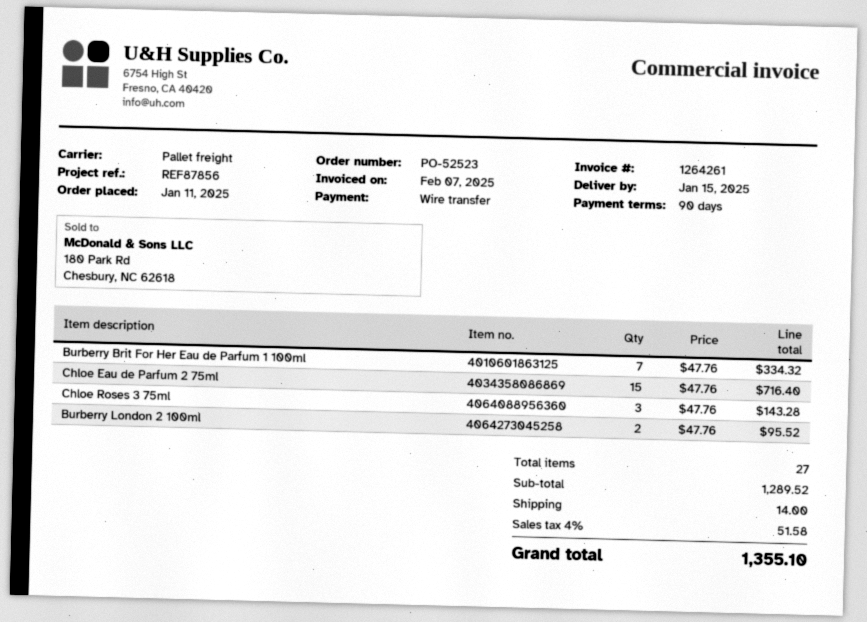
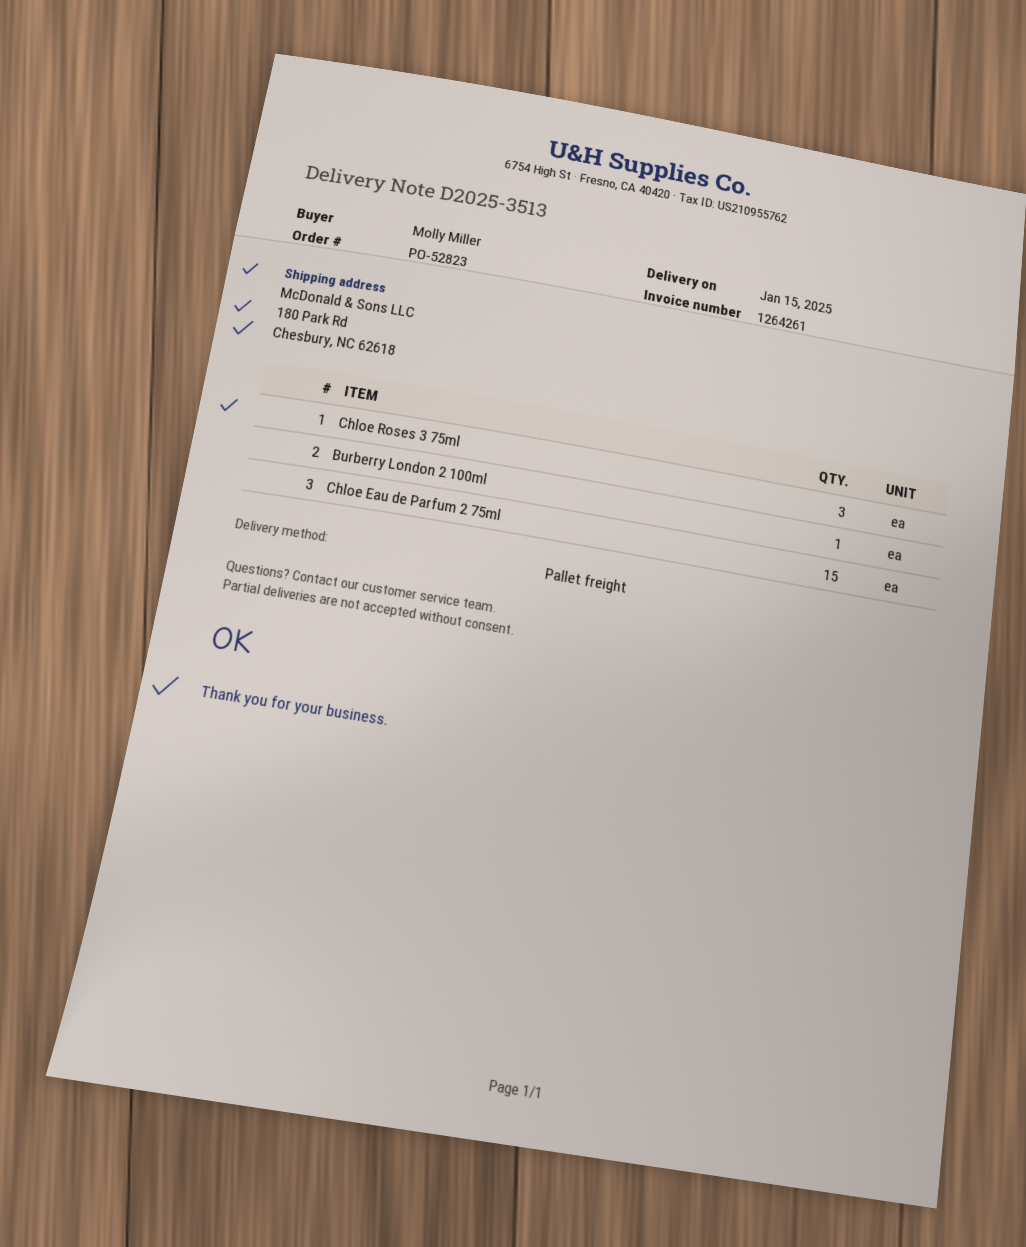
order number: PO-52523 -> PO-52823
Burberry Brit For Her Eau de Parfum 1 100ml: 7 -> none
Burberry London 2 100ml: 2 -> 1

